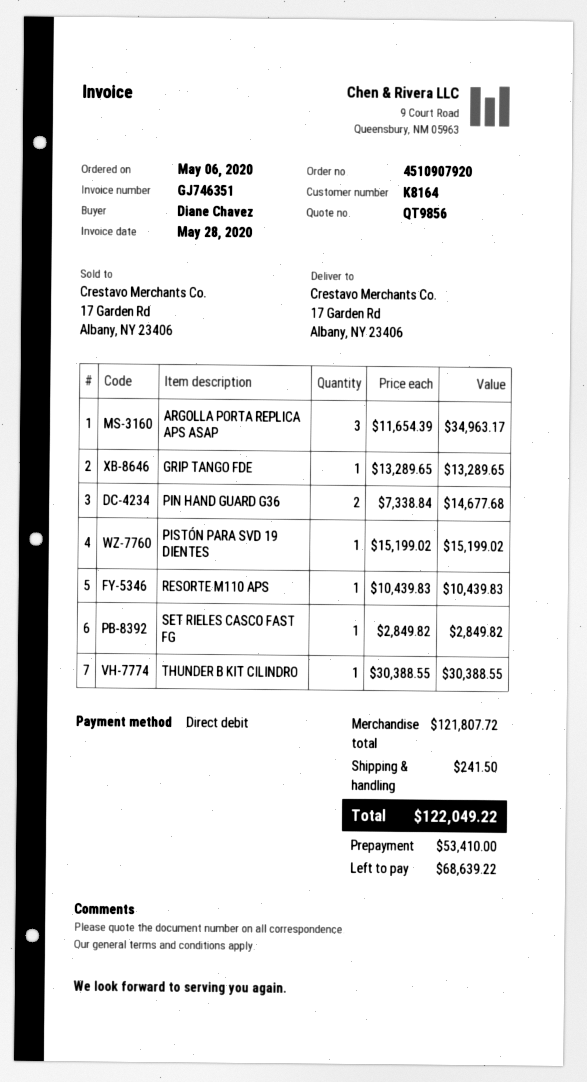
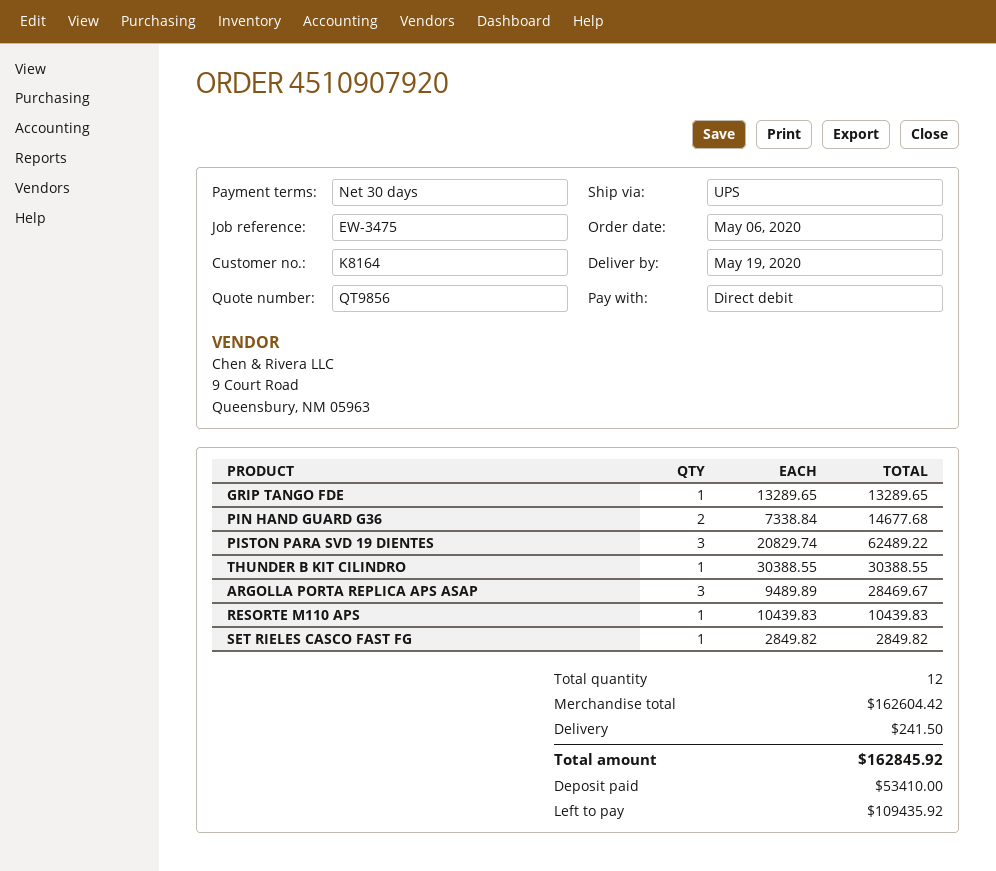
ARGOLLA PORTA REPLICA APS ASAP: 3 x 11654.39 = 34963.17 -> 3 x 9489.89 = 28469.67
PISTÓN PARA SVD 19 DIENTES: 1 x 15199.02 = 15199.02 -> none
PISTON PARA SVD 19 DIENTES: none -> 3 x 20829.74 = 62489.22
subtotal: 121807.72 -> 162604.42
total: 122049.22 -> 162845.92
balance: 68639.22 -> 109435.92

